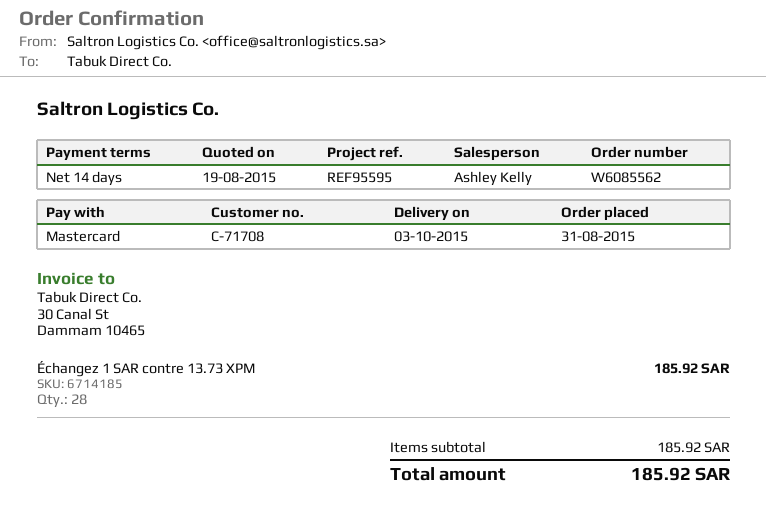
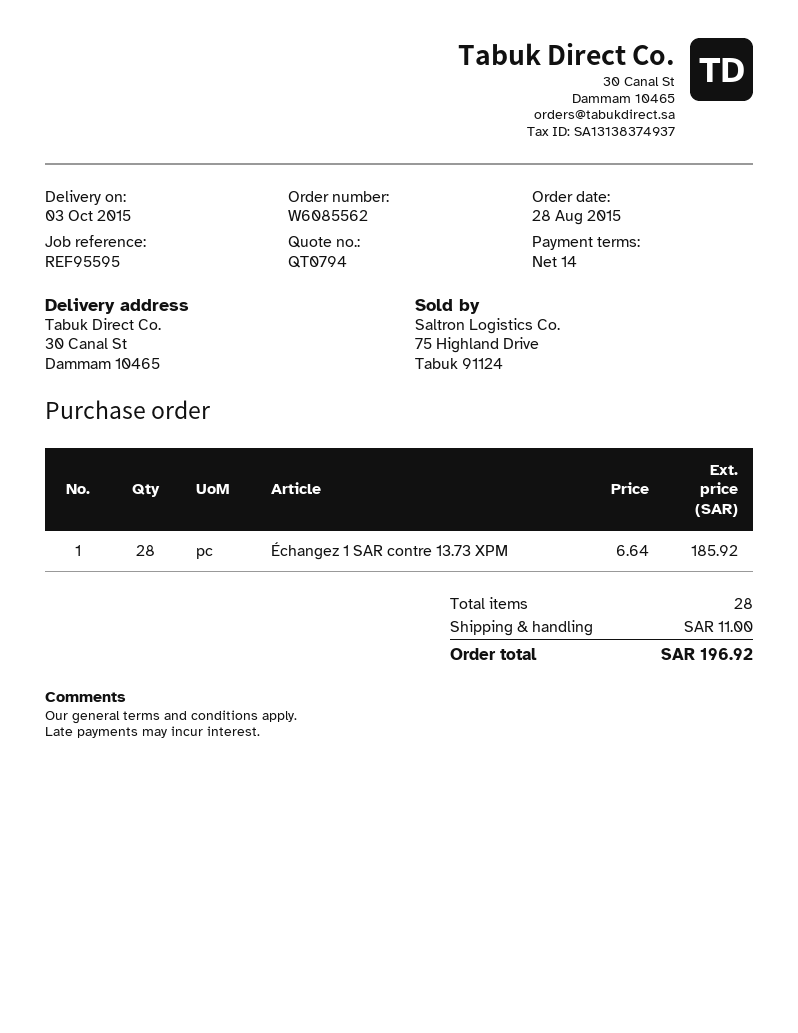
order date: 2015-08-31 -> 2015-08-28
shipping: none -> 11.00
total: 185.92 -> 196.92

